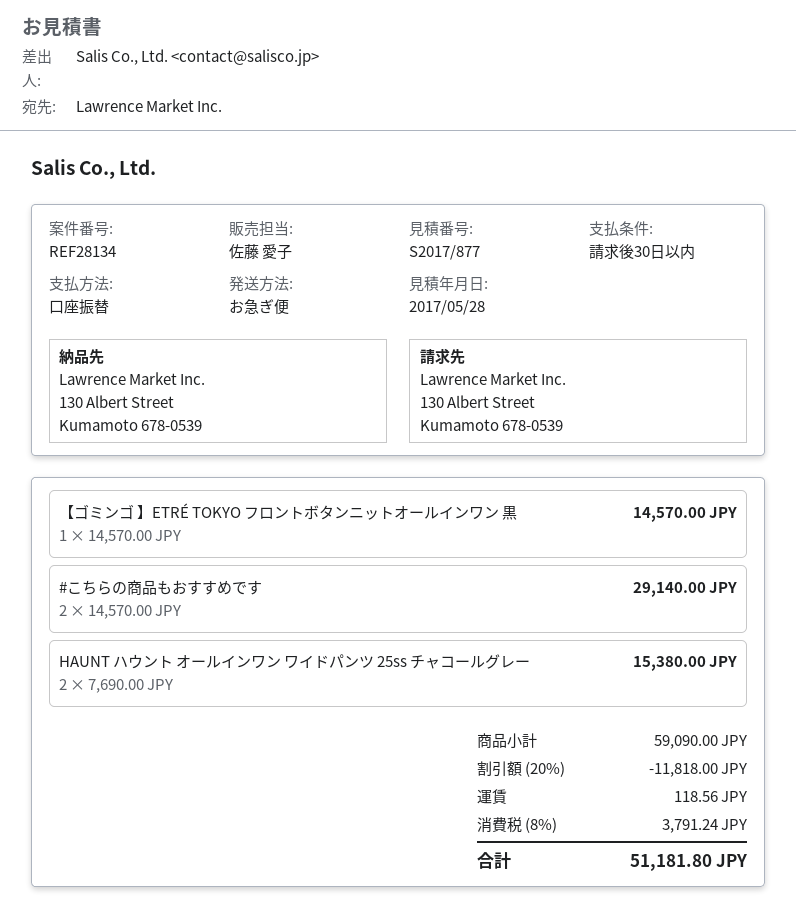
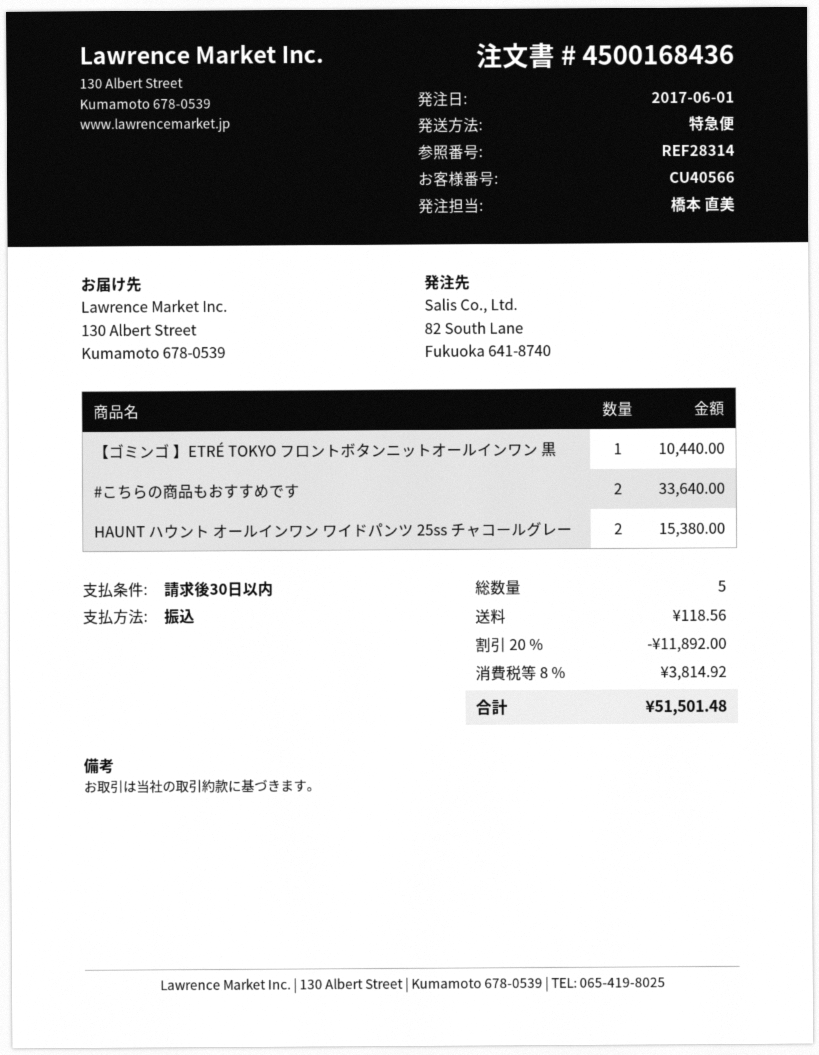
reference: REF28134 -> REF28314
payment method: direct debit -> bank transfer
【ゴミンゴ 】ETRÉ TOKYO フロントボタンニットオールインワン 黒: 1 for 14570.00 -> 1 for 10440.00
#こちらの商品もおすすめです: 2 for 29140.00 -> 2 for 33640.00
discount: 20% = 11818.00 -> 20% = 11892.00
tax: 8% = 3791.24 -> 8% = 3814.92
total: 51181.80 -> 51501.48

